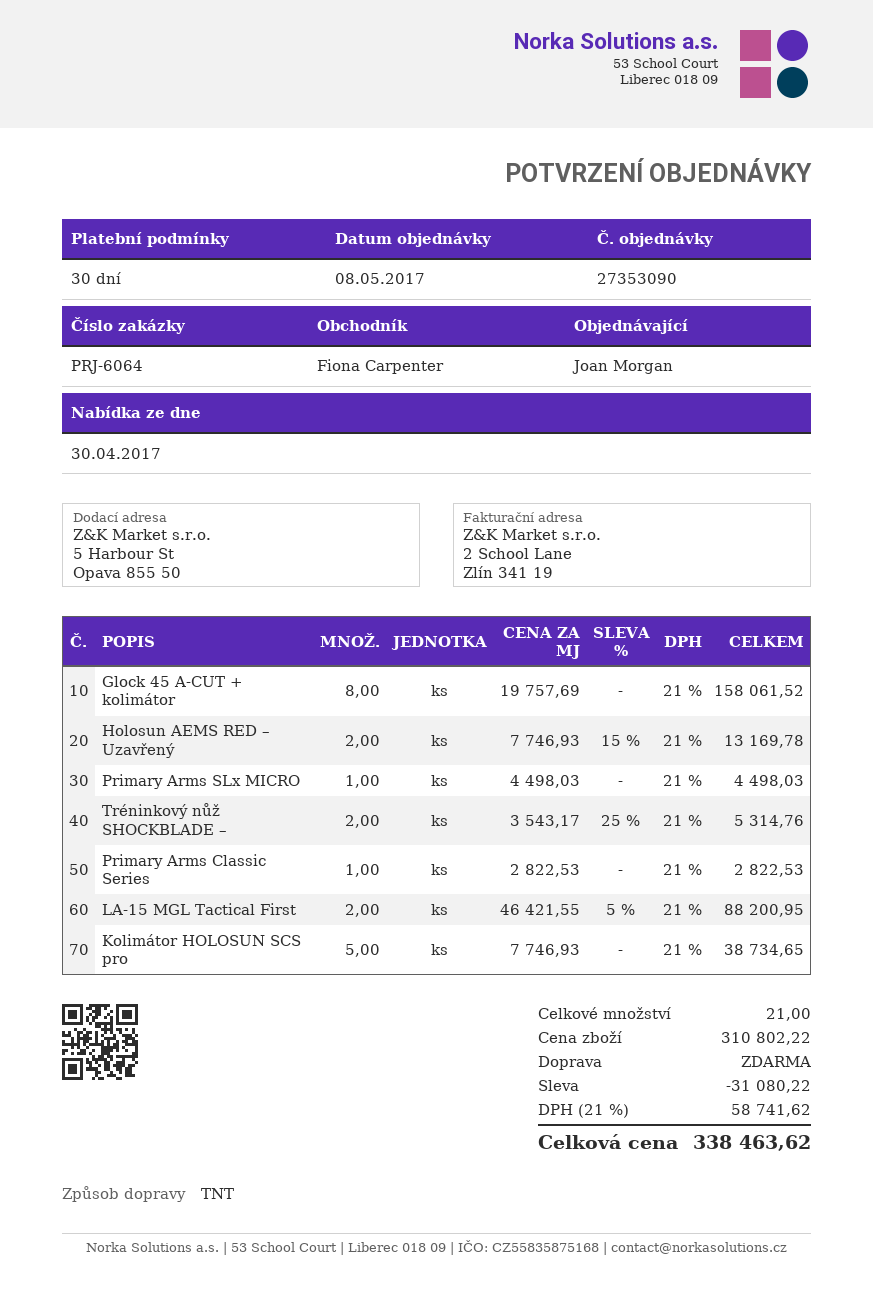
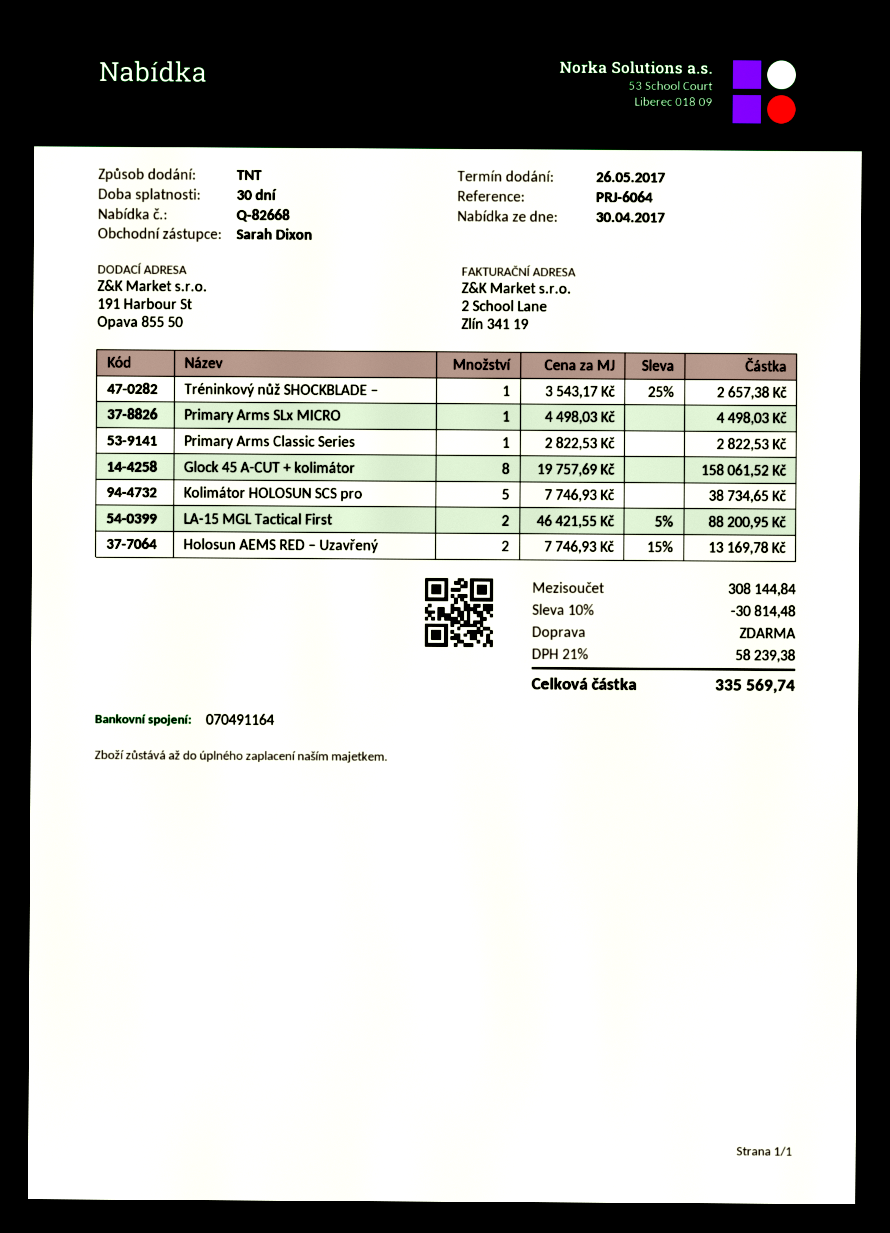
sales rep: Fiona Carpenter -> Sarah Dixon
ship to: 5 Harbour St, Opava 855 50 -> 191 Harbour St, Opava 855 50
Tréninkový nůž SHOCKBLADE –: 2 x 3543.17 - 25% = 5314.76 -> 1 x 3543.17 - 25% = 2657.38
subtotal: 310802.22 -> 308144.84
discount: 31080.22 -> 30814.48
tax: 21% = 58741.62 -> 21% = 58239.38
total: 338463.62 -> 335569.74

